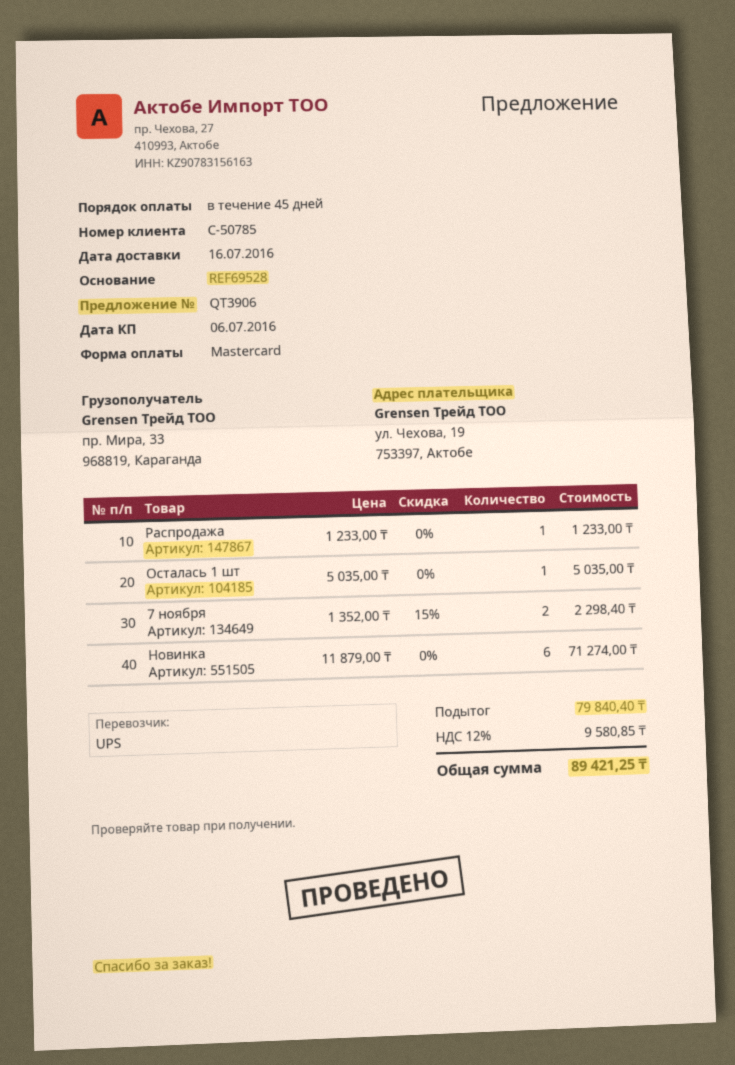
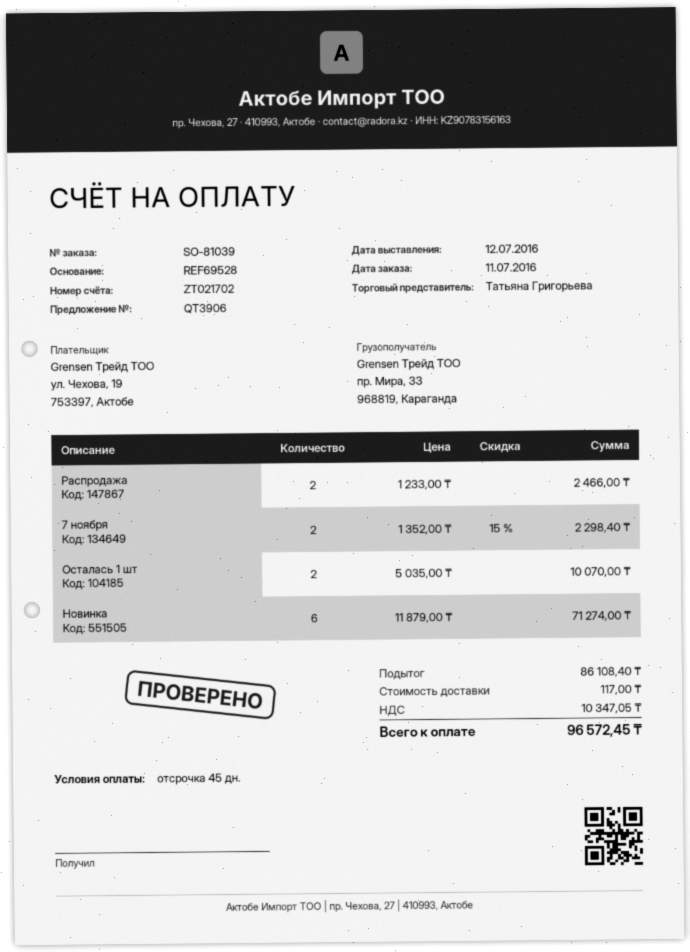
Распродажа: 1 x 1233.00 = 1233.00 -> 2 x 1233.00 = 2466.00
Осталась 1 шт: 1 x 5035.00 = 5035.00 -> 2 x 5035.00 = 10070.00
subtotal: 79840.40 -> 86108.40
shipping: none -> 117.00
tax: 9580.85 -> 10347.05
total: 89421.25 -> 96572.45

